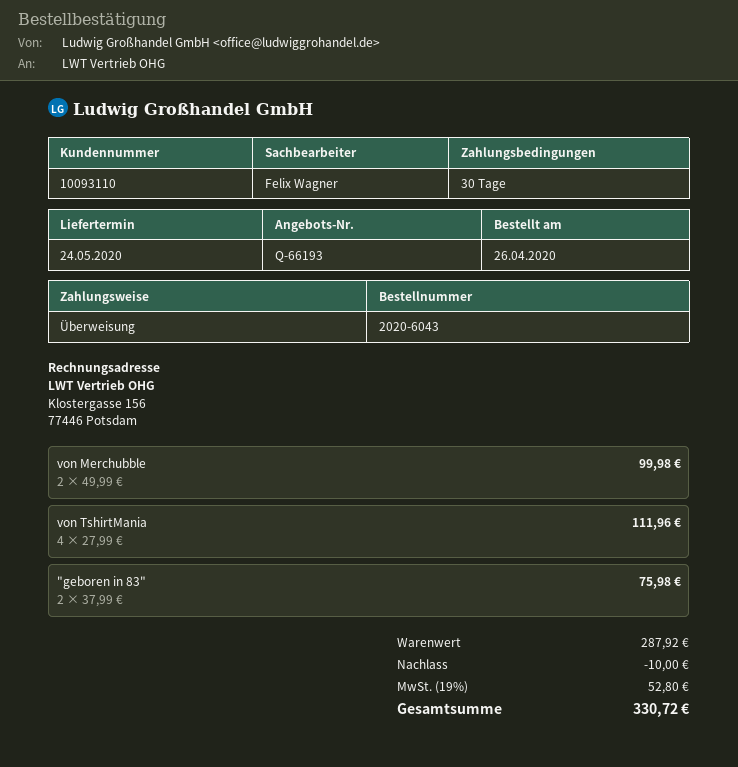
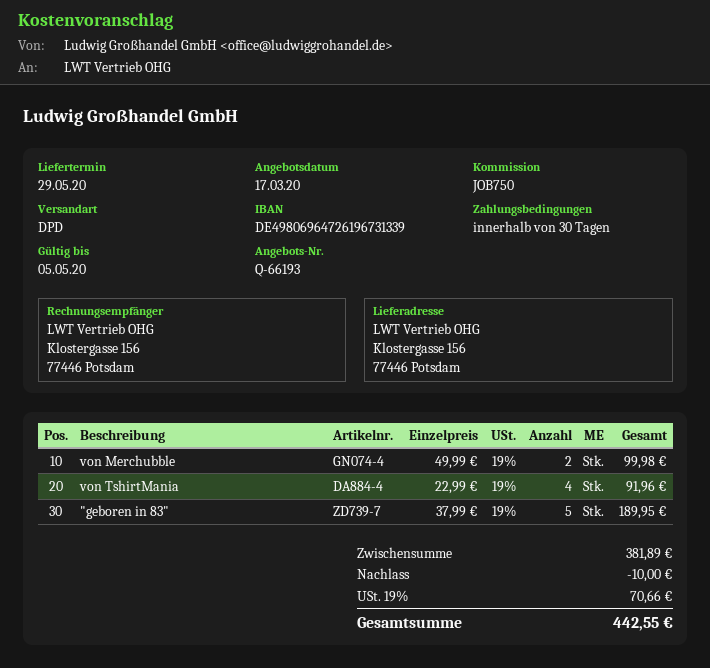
delivery date: 2020-05-24 -> 2020-05-29
von TshirtMania: 4 x 27.99 = 111.96 -> 4 x 22.99 = 91.96
"geboren in 83": 2 x 37.99 = 75.98 -> 5 x 37.99 = 189.95
subtotal: 287.92 -> 381.89
tax: 19% = 52.80 -> 19% = 70.66
total: 330.72 -> 442.55

